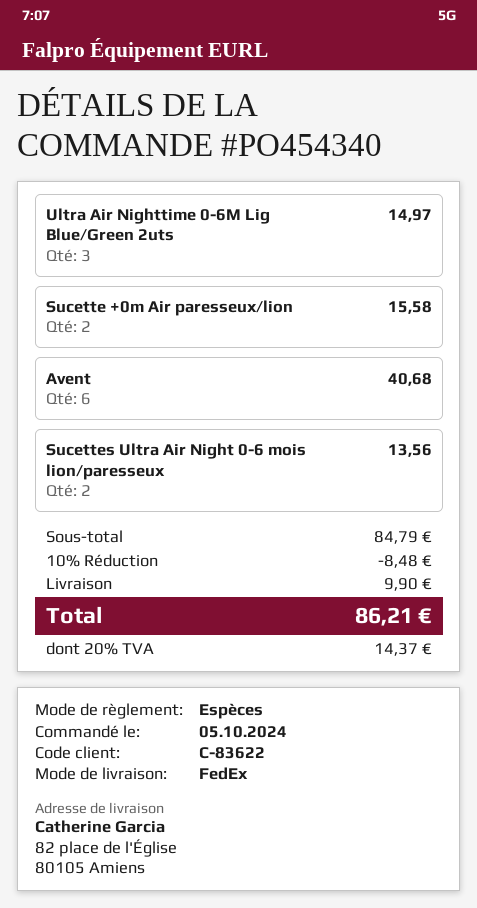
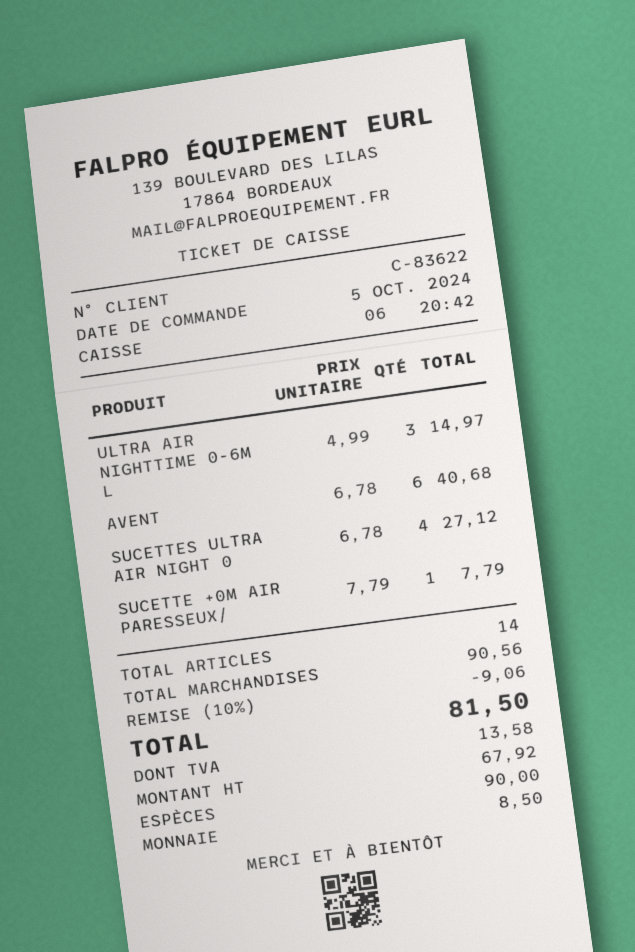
Sucette +0m Air paresseux/lion: 2 for 15.58 -> 1 for 7.79
Sucettes Ultra Air Night 0-6 mois lion/paresseux: 2 for 13.56 -> 4 for 27.12
subtotal: 84.79 -> 90.56
discount: 10% = 8.48 -> 10% = 9.06
shipping: 9.90 -> none
tax: 14.37 -> 13.58
total: 86.21 -> 81.50

